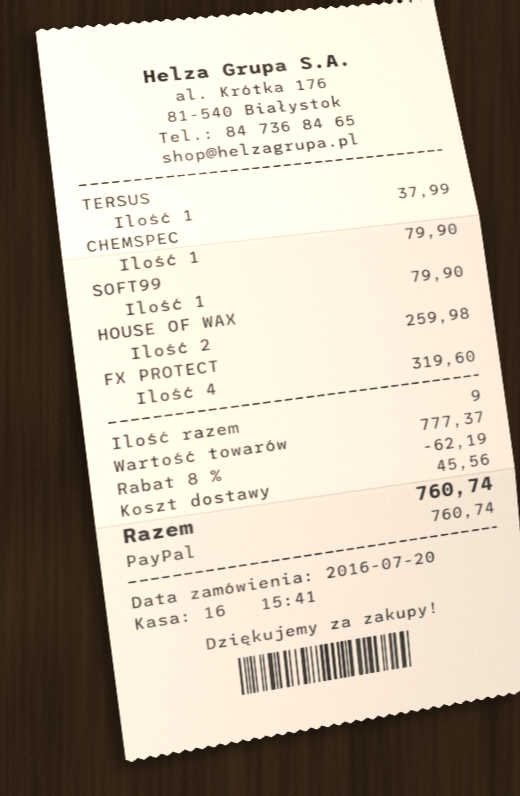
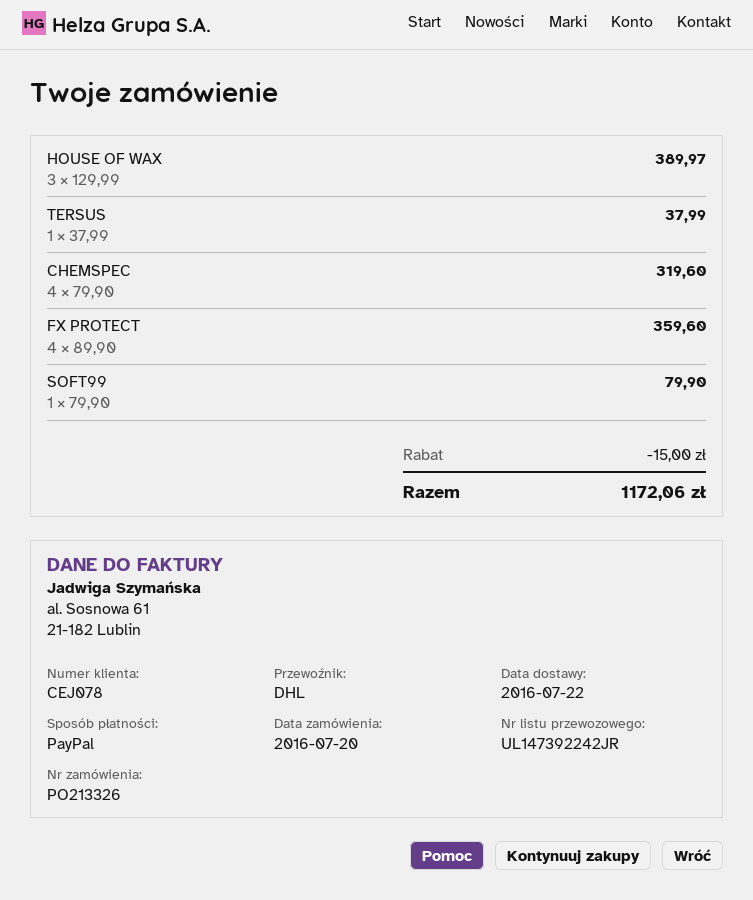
CHEMSPEC: 1 for 79.90 -> 4 for 319.60
HOUSE OF WAX: 2 for 259.98 -> 3 for 389.97
FX PROTECT: 4 for 319.60 -> 4 for 359.60
discount: 62.19 -> 15.00
shipping: 45.56 -> none
total: 760.74 -> 1172.06

